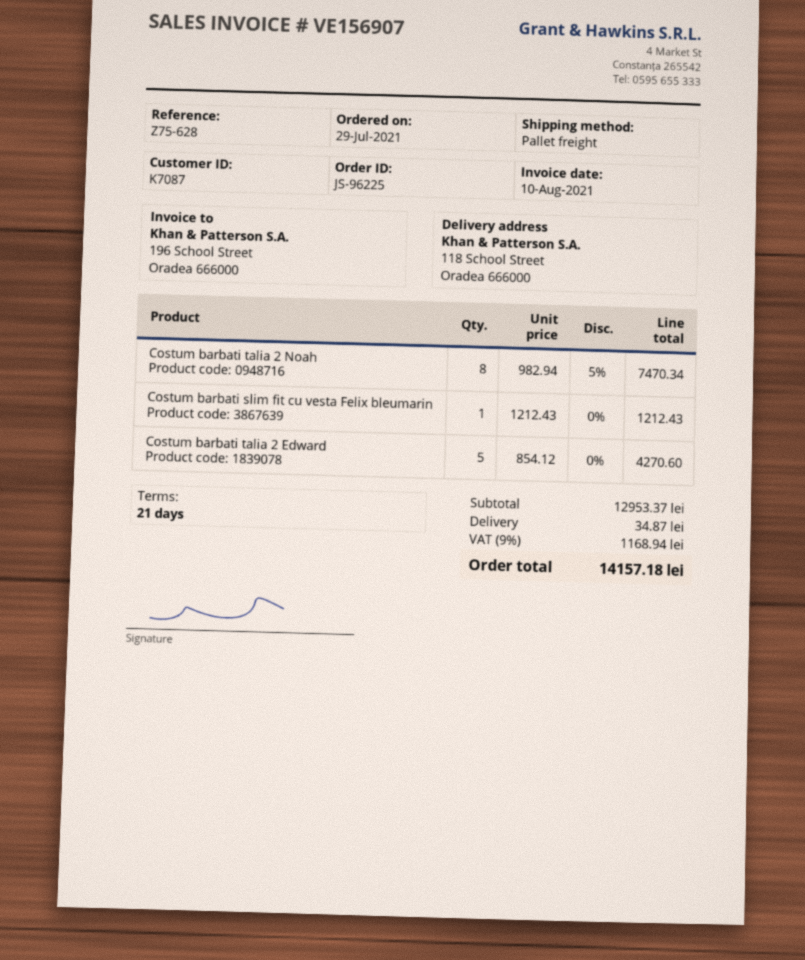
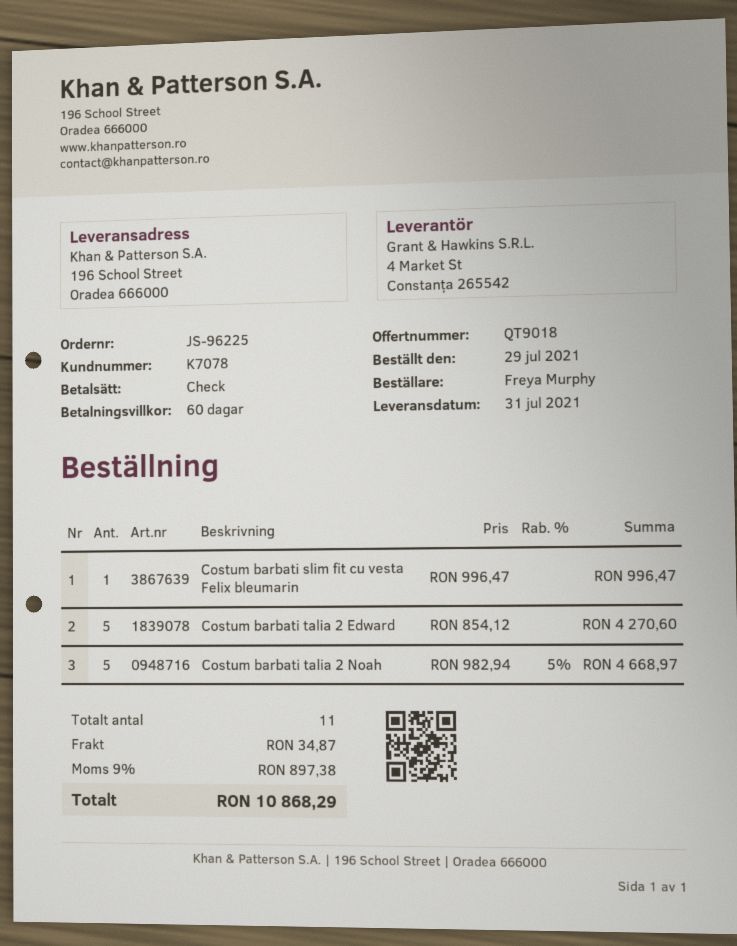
payment terms: 21 days -> 60 days
customer number: K7087 -> K7078
ship to: 118 School Street, Oradea 666000 -> 196 School Street, Oradea 666000
Costum barbati talia 2 Noah: 8 x 982.94 - 5% = 7470.34 -> 5 x 982.94 - 5% = 4668.97
Costum barbati slim fit cu vesta Felix bleumarin: 1 x 1212.43 = 1212.43 -> 1 x 996.47 = 996.47
tax: 9% = 1168.94 -> 9% = 897.38
total: 14157.18 -> 10868.29

